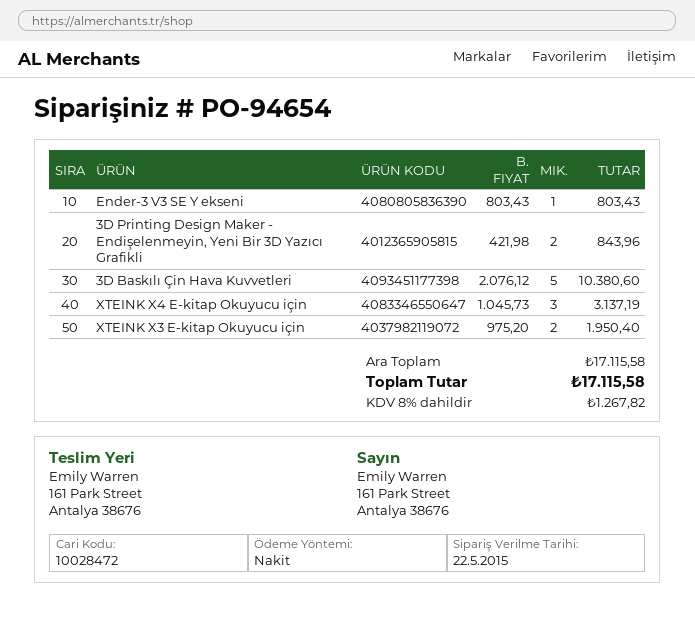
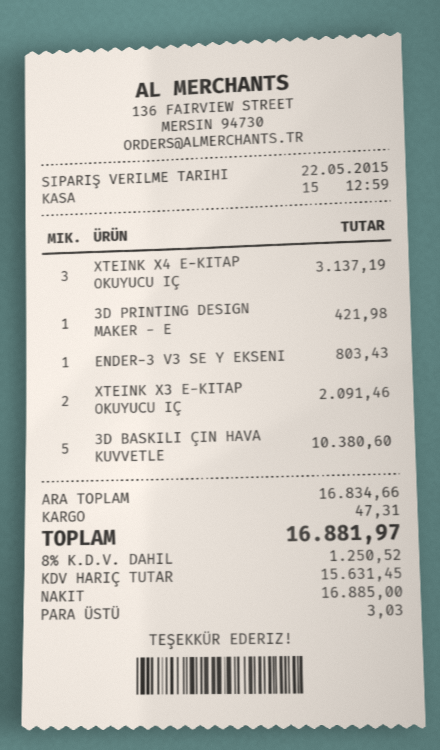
3D Printing Design Maker - Endişelenmeyin, Yeni Bir 3D Yazıcı Grafikli: 2 for 843.96 -> 1 for 421.98
XTEINK X3 E-kitap Okuyucu için: 2 for 1950.40 -> 2 for 2091.46
subtotal: 17115.58 -> 16834.66
shipping: none -> 47.31
tax: 8% = 1267.82 -> 8% = 1250.52
total: 17115.58 -> 16881.97

